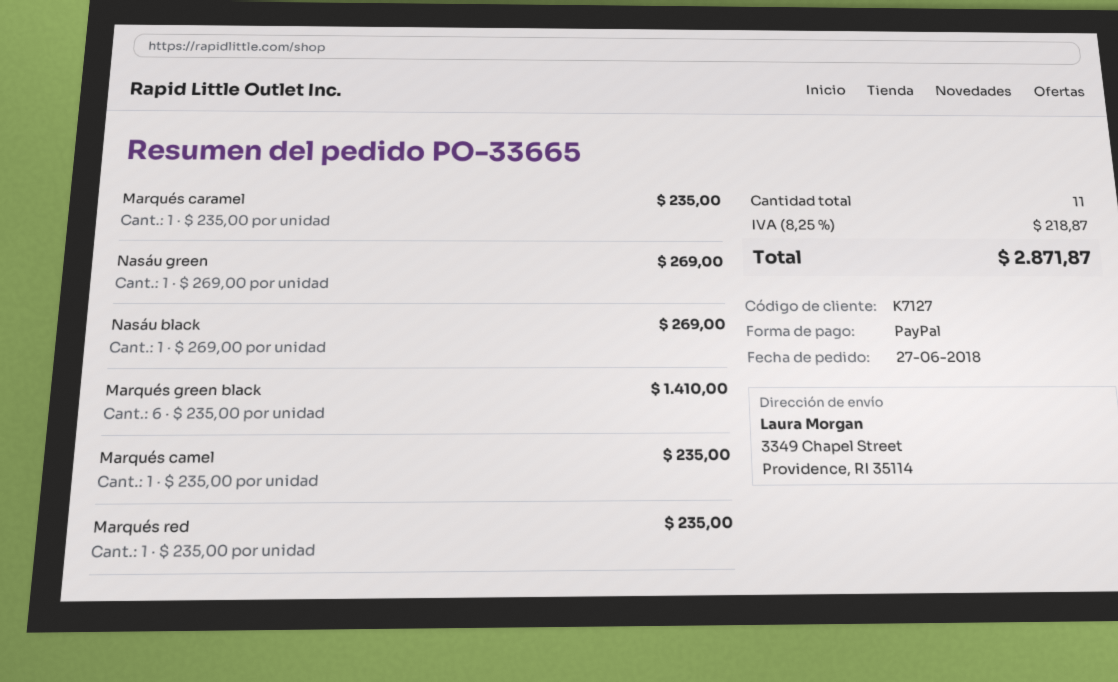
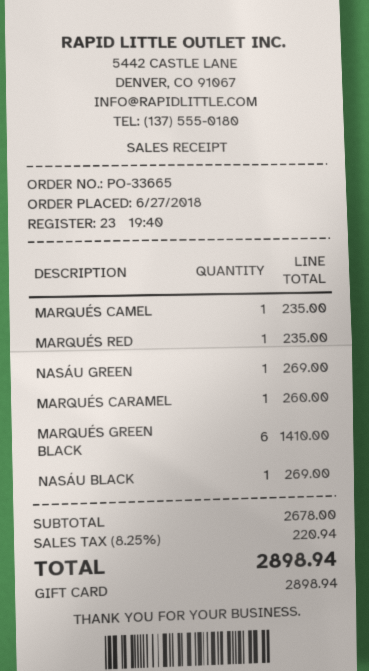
payment method: PayPal -> gift card
Marqués caramel: 1 for 235.00 -> 1 for 260.00
tax: 8.25% = 218.87 -> 8.25% = 220.94
total: 2871.87 -> 2898.94

